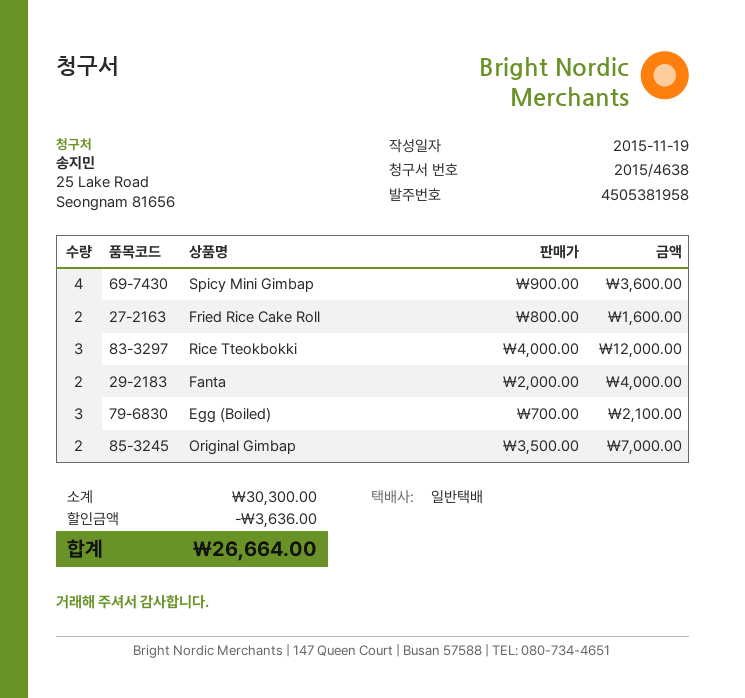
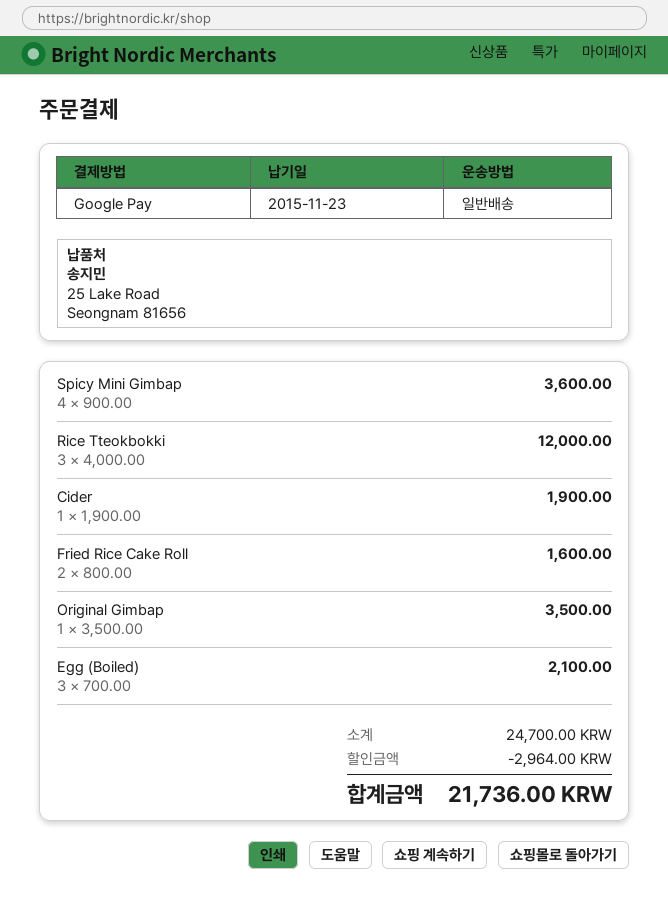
Fanta: 2 x 2000.00 = 4000.00 -> none
Original Gimbap: 2 x 3500.00 = 7000.00 -> 1 x 3500.00 = 3500.00
Cider: none -> 1 x 1900.00 = 1900.00
subtotal: 30300.00 -> 24700.00
discount: 3636.00 -> 2964.00
total: 26664.00 -> 21736.00

